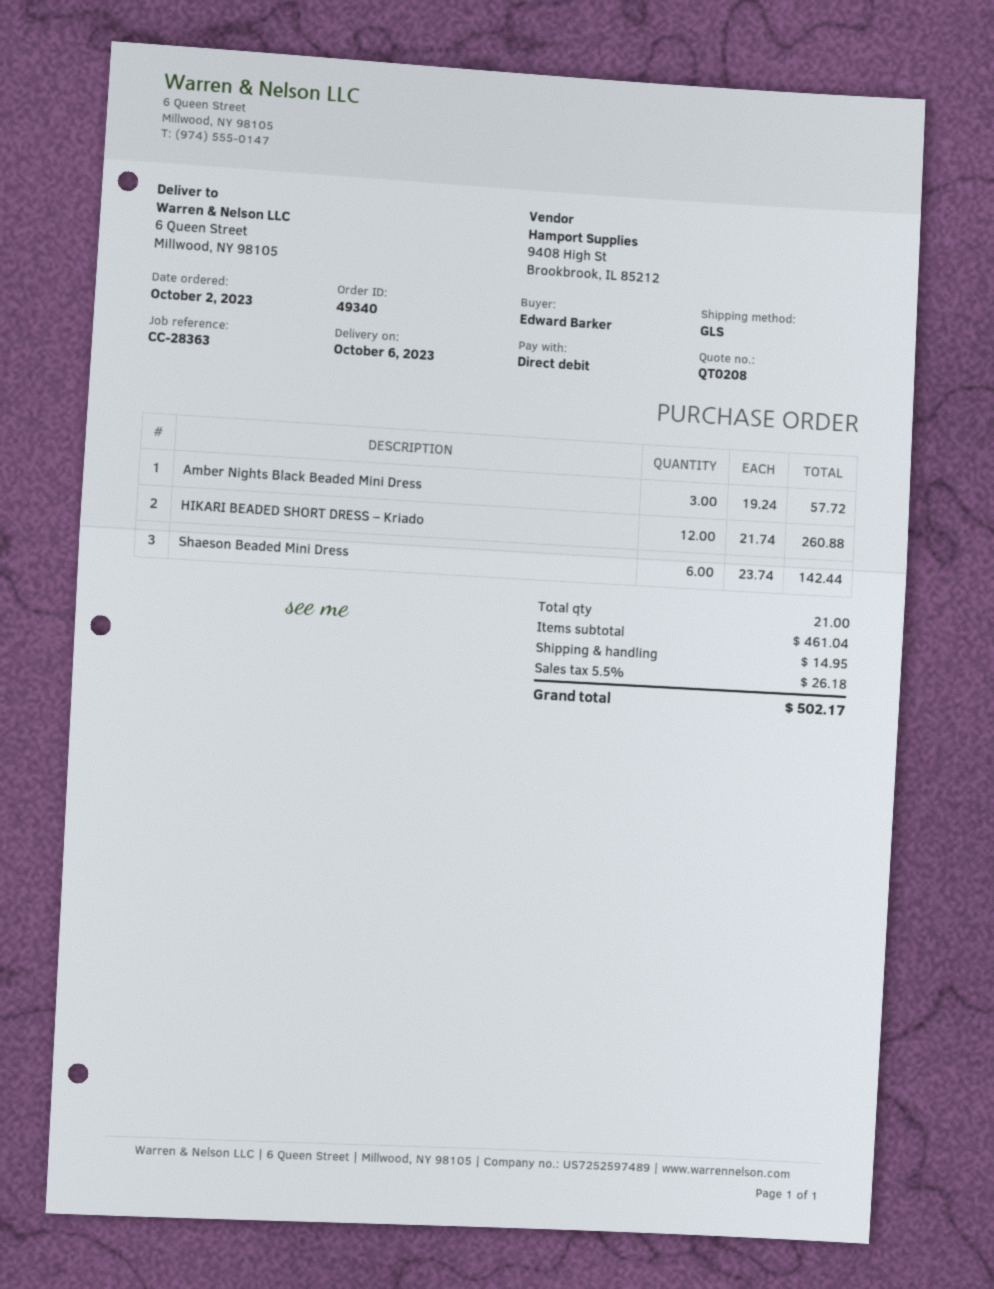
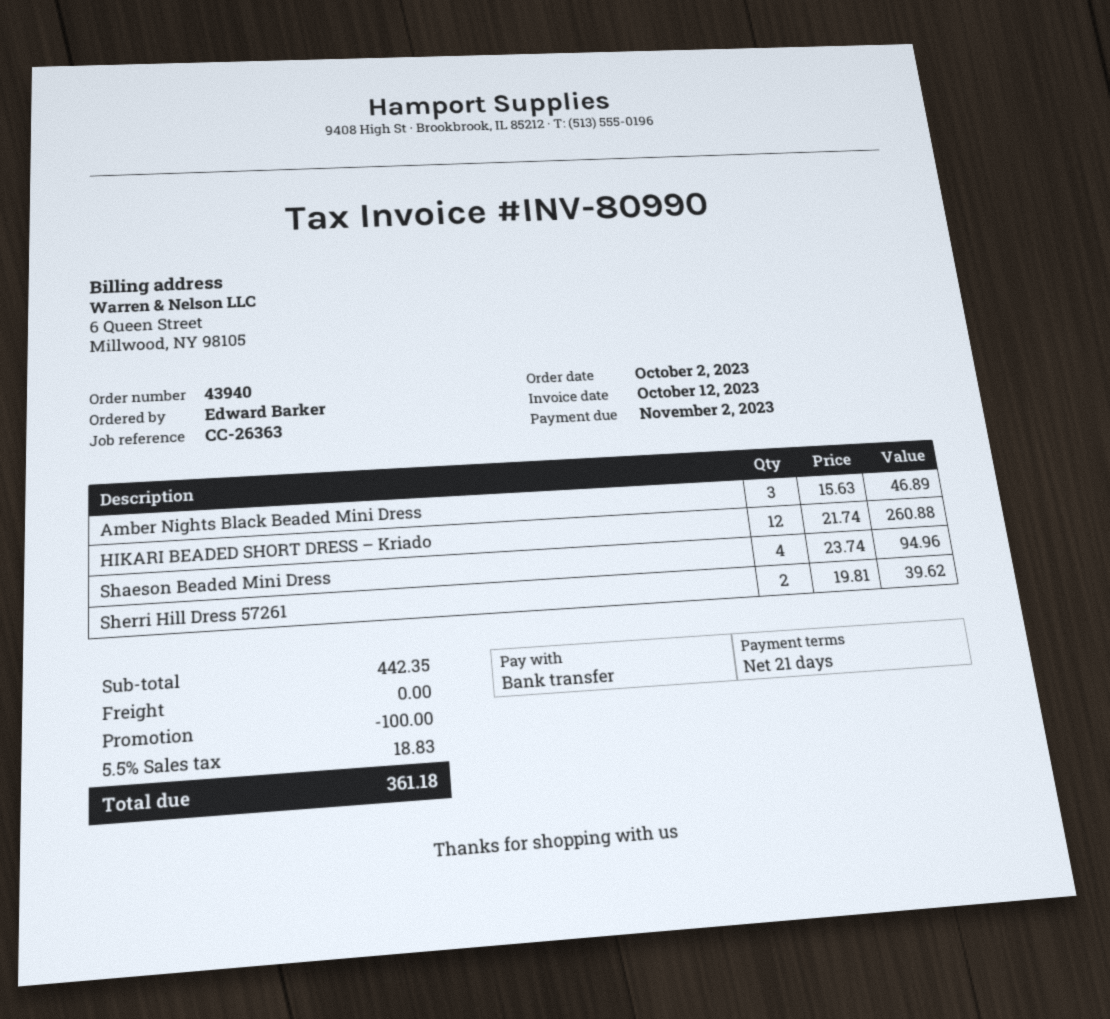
order number: 49340 -> 43940
reference: CC-28363 -> CC-26363
payment method: direct debit -> bank transfer
Amber Nights Black Beaded Mini Dress: 3 x 19.24 = 57.72 -> 3 x 15.63 = 46.89
Shaeson Beaded Mini Dress: 6 x 23.74 = 142.44 -> 4 x 23.74 = 94.96
Sherri Hill Dress 57261: none -> 2 x 19.81 = 39.62
subtotal: 461.04 -> 442.35
discount: none -> 100.00
shipping: 14.95 -> 0.00
tax: 5.5% = 26.18 -> 5.5% = 18.83
total: 502.17 -> 361.18

